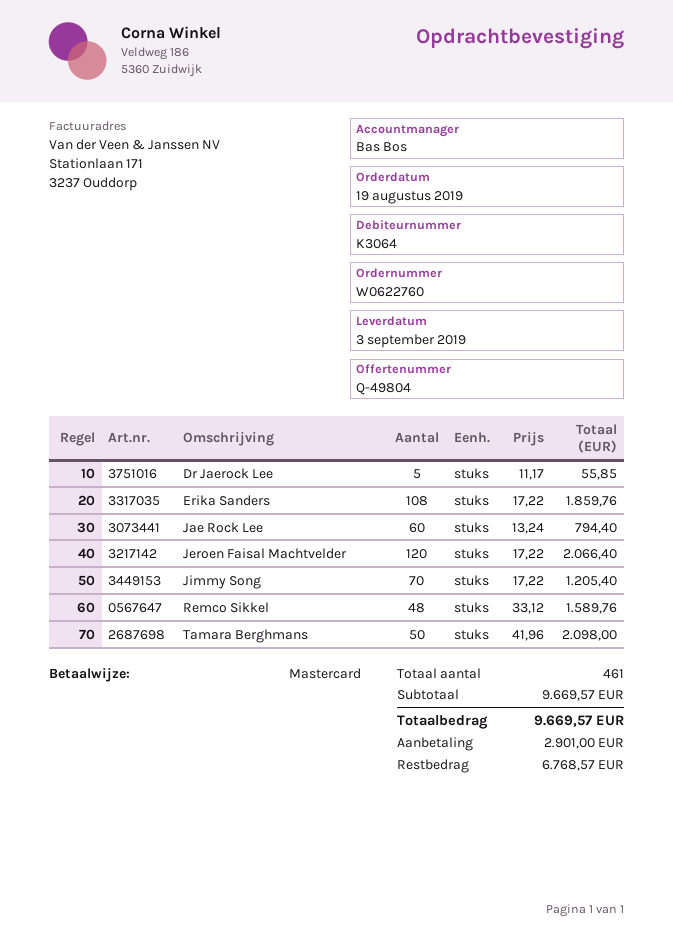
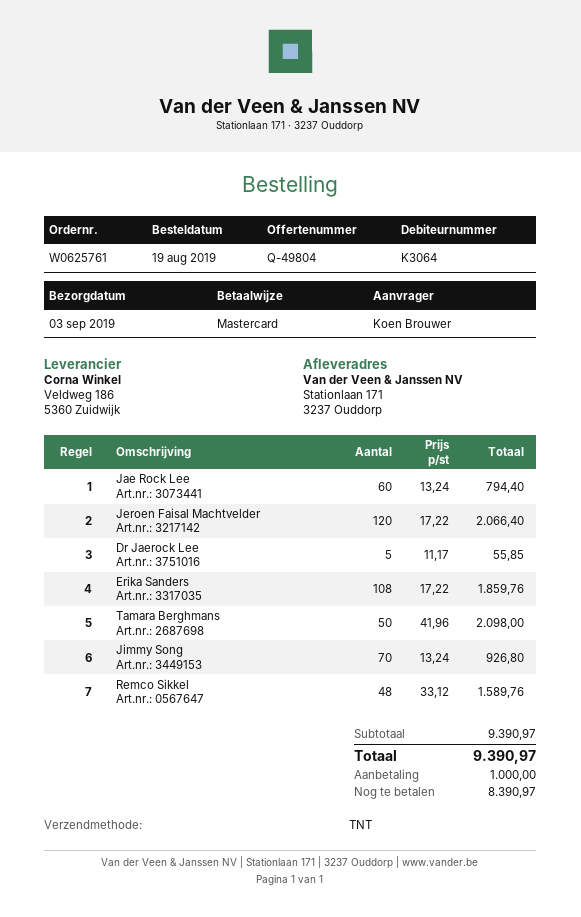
order number: W0622760 -> W0625761
Jimmy Song: 70 x 17.22 = 1205.40 -> 70 x 13.24 = 926.80
subtotal: 9669.57 -> 9390.97
total: 9669.57 -> 9390.97
deposit: 2901.00 -> 1000.00
balance: 6768.57 -> 8390.97

